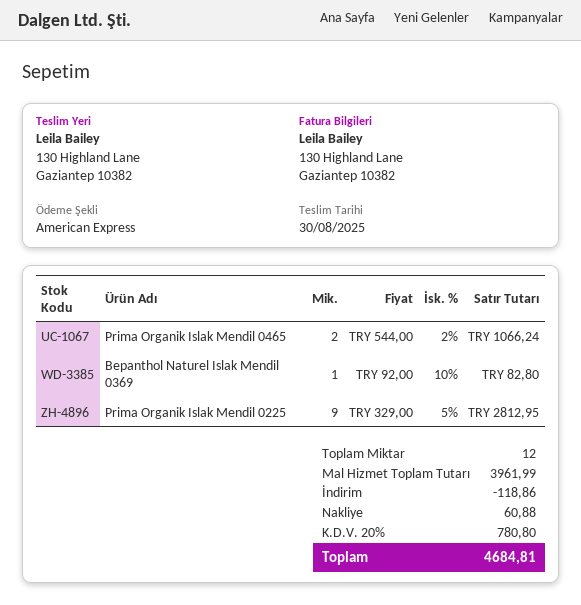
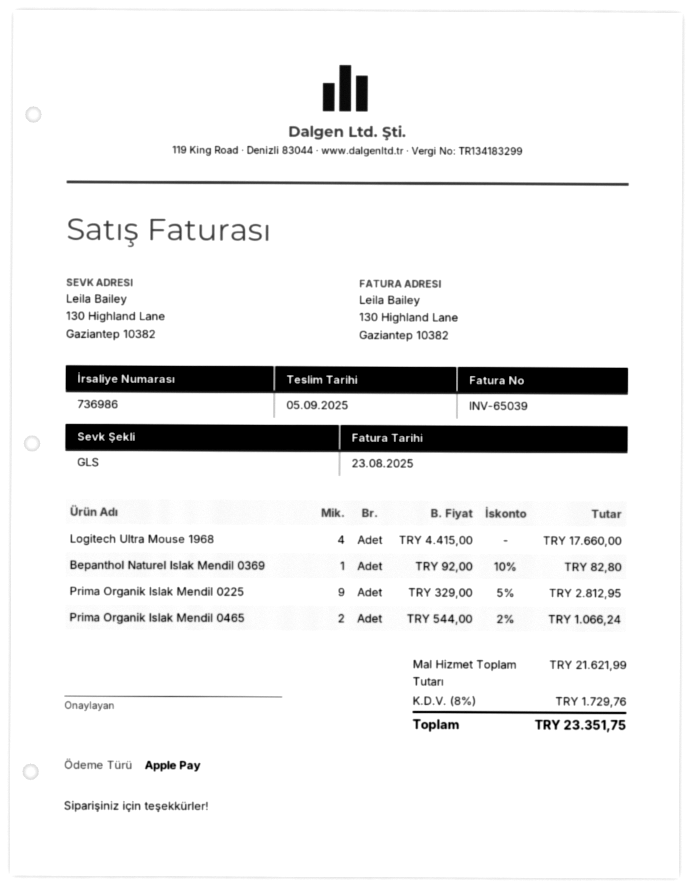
delivery date: 2025-08-30 -> 2025-09-05
payment method: American Express -> Apple Pay
Logitech Ultra Mouse 1968: none -> 4 x 4415.00 = 17660.00
subtotal: 3961.99 -> 21621.99
discount: 118.86 -> none
shipping: 60.88 -> none
tax: 20% = 780.80 -> 8% = 1729.76
total: 4684.81 -> 23351.75

